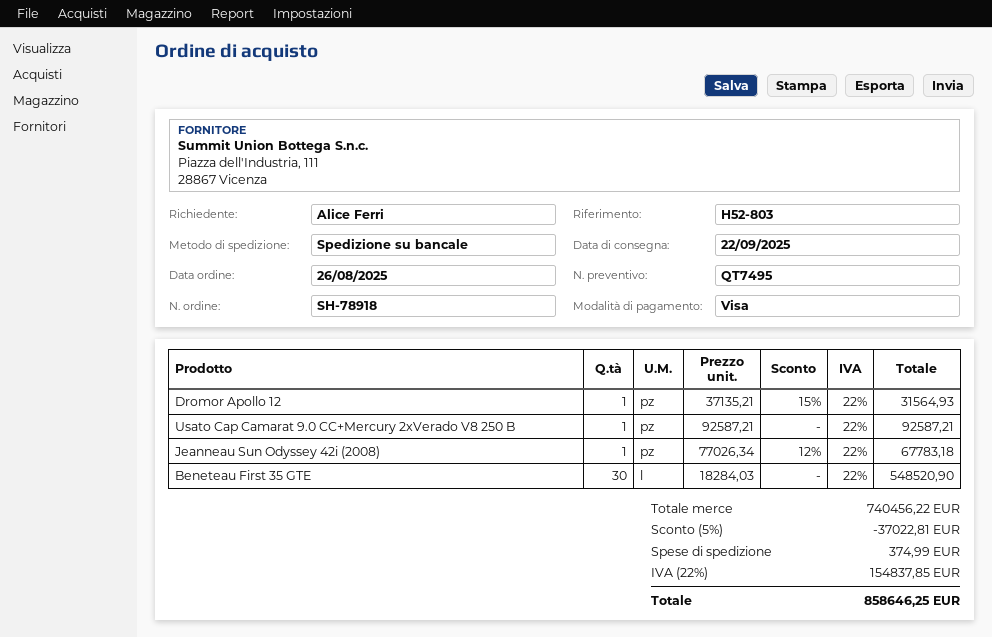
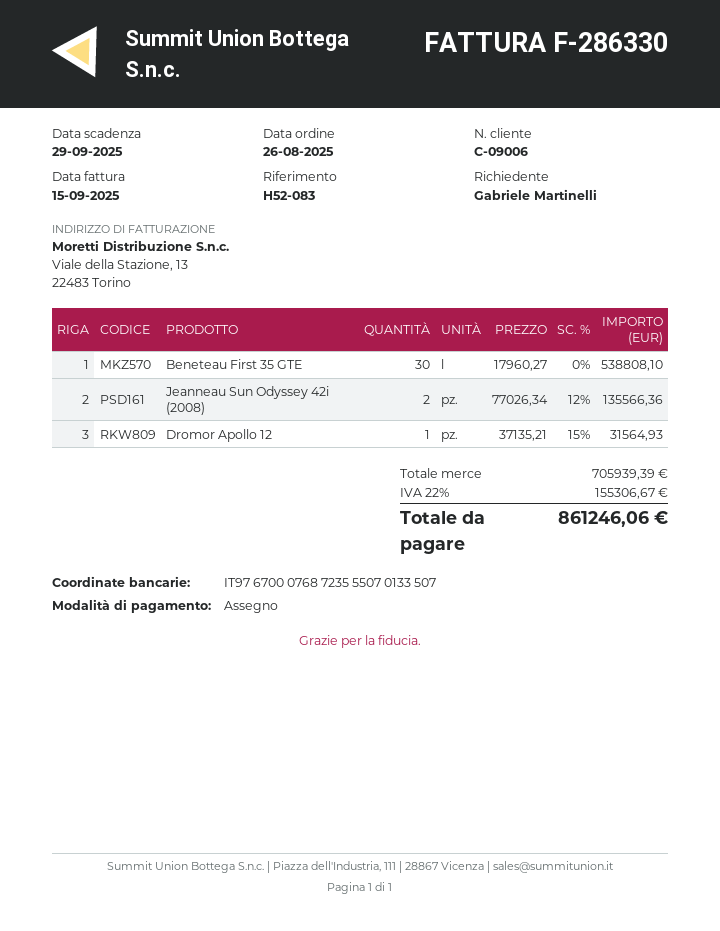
reference: H52-803 -> H52-083
ordered by: Alice Ferri -> Gabriele Martinelli
payment method: Visa -> cheque
Usato Cap Camarat 9.0 CC+Mercury 2xVerado V8 250 B: 1 x 92587.21 = 92587.21 -> none
Jeanneau Sun Odyssey 42i (2008): 1 x 77026.34 - 12% = 67783.18 -> 2 x 77026.34 - 12% = 135566.36
Beneteau First 35 GTE: 30 x 18284.03 = 548520.90 -> 30 x 17960.27 = 538808.10
subtotal: 740456.22 -> 705939.39
discount: 5% = 37022.81 -> none
shipping: 374.99 -> none
tax: 22% = 154837.85 -> 22% = 155306.67
total: 858646.25 -> 861246.06

